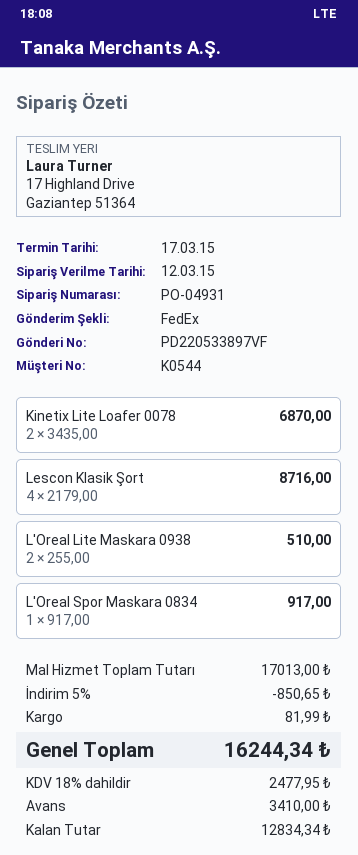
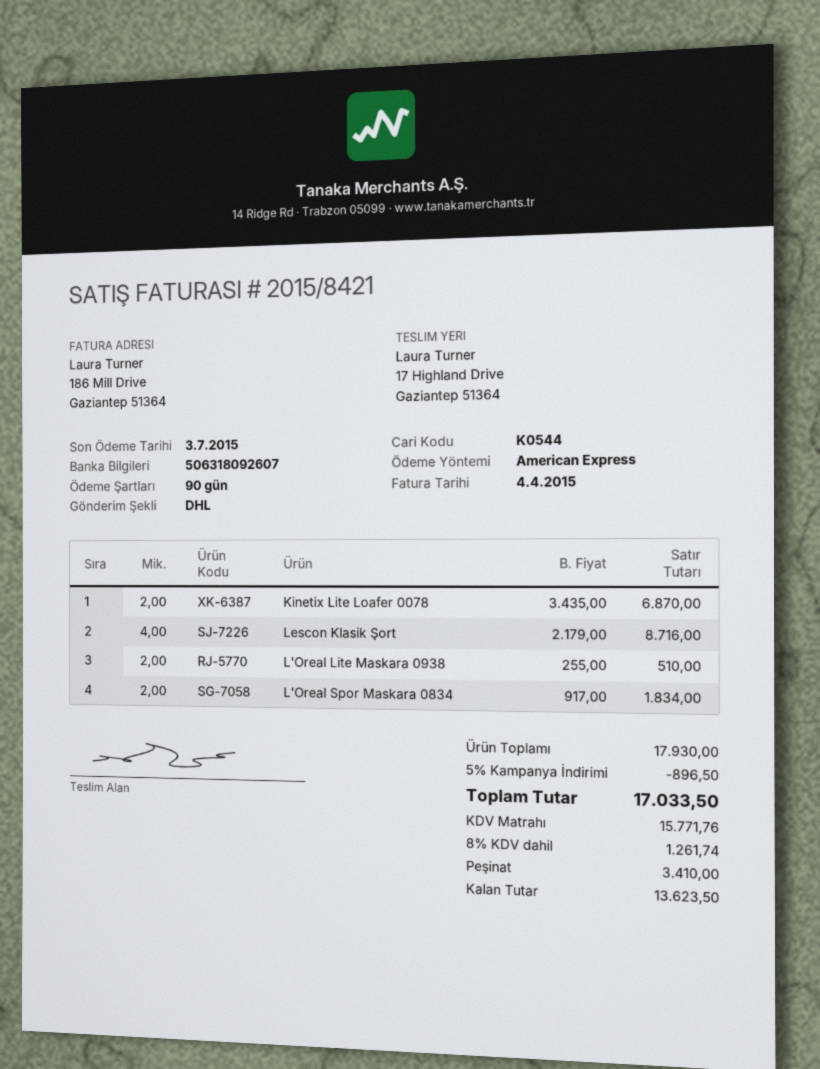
shipping method: FedEx -> DHL
L'Oreal Spor Maskara 0834: 1 x 917.00 = 917.00 -> 2 x 917.00 = 1834.00
subtotal: 17013.00 -> 17930.00
discount: 5% = 850.65 -> 5% = 896.50
shipping: 81.99 -> none
tax: 18% = 2477.95 -> 8% = 1261.74
total: 16244.34 -> 17033.50
balance: 12834.34 -> 13623.50

